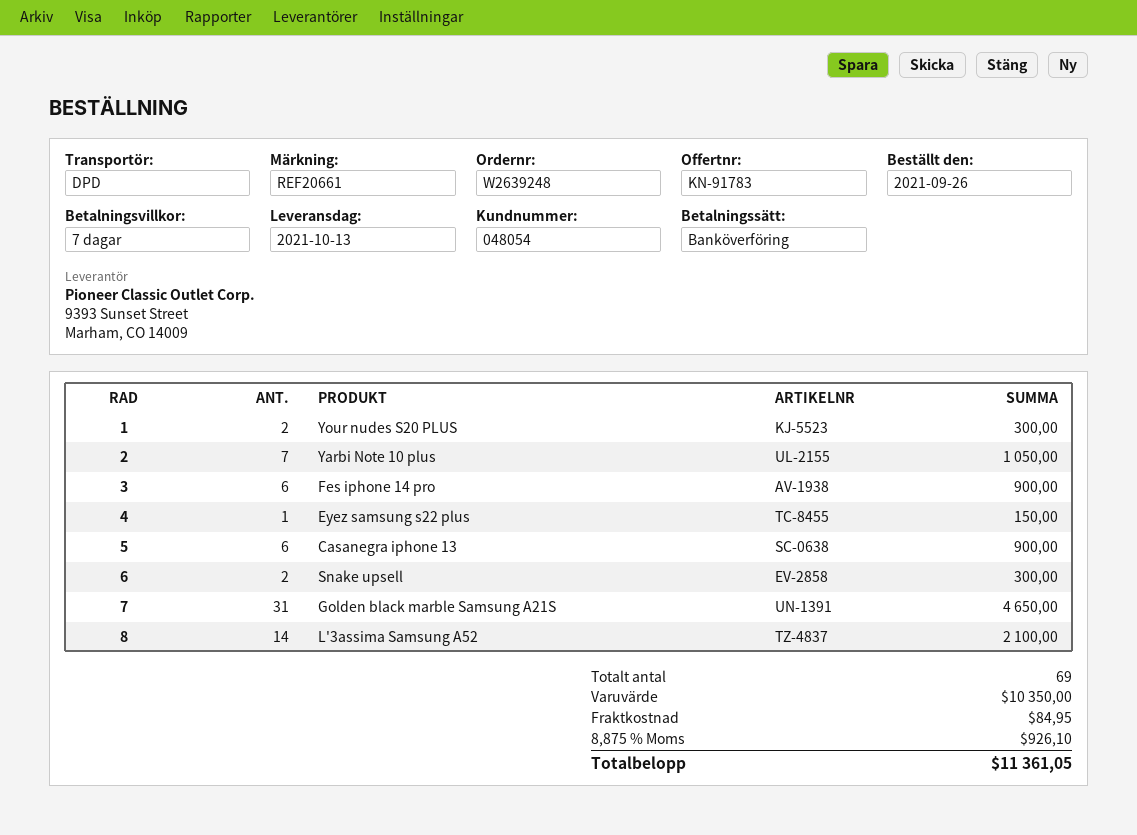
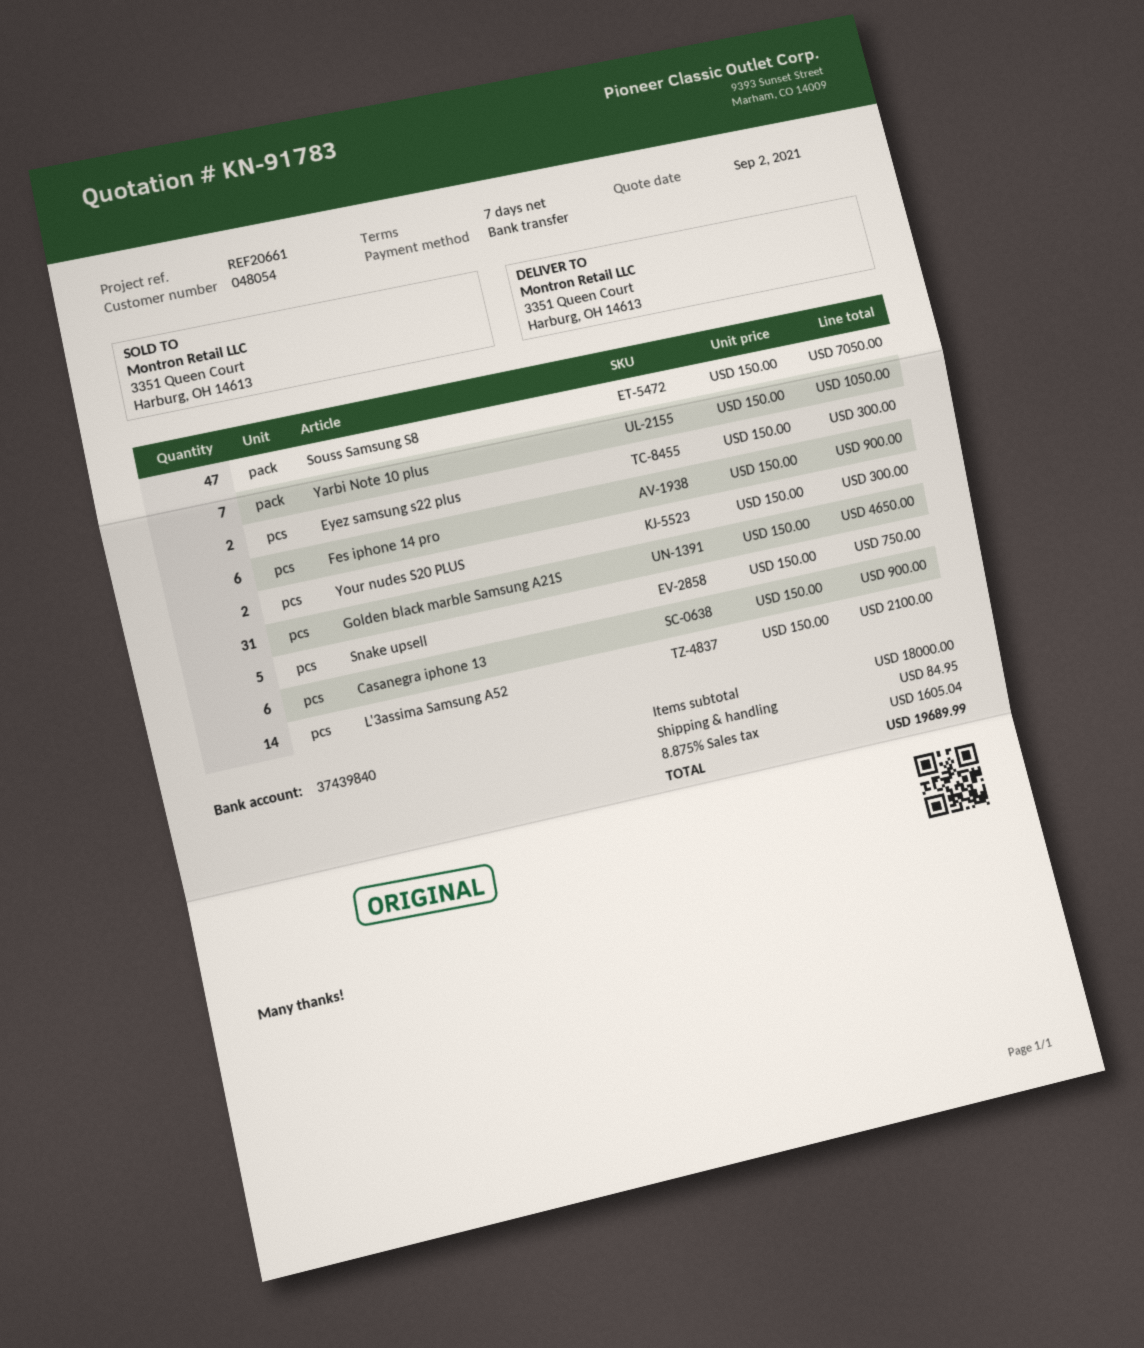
Eyez samsung s22 plus: 1 for 150.00 -> 2 for 300.00
Snake upsell: 2 for 300.00 -> 5 for 750.00
Souss Samsung S8: none -> 47 for 7050.00
subtotal: 10350.00 -> 18000.00
tax: 8.875% = 926.10 -> 8.875% = 1605.04
total: 11361.05 -> 19689.99

